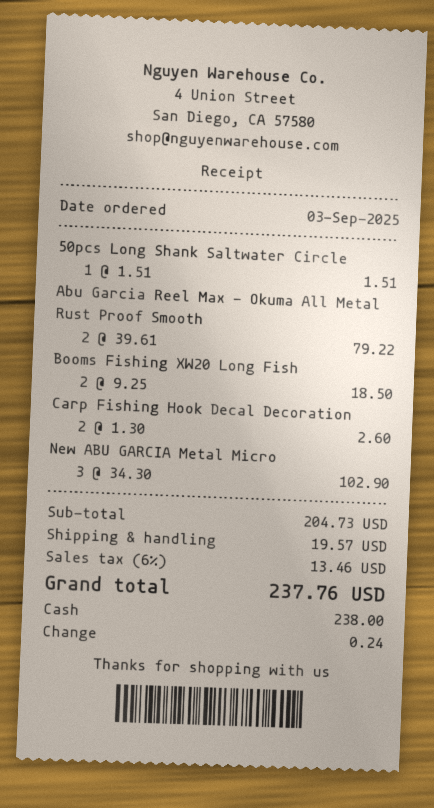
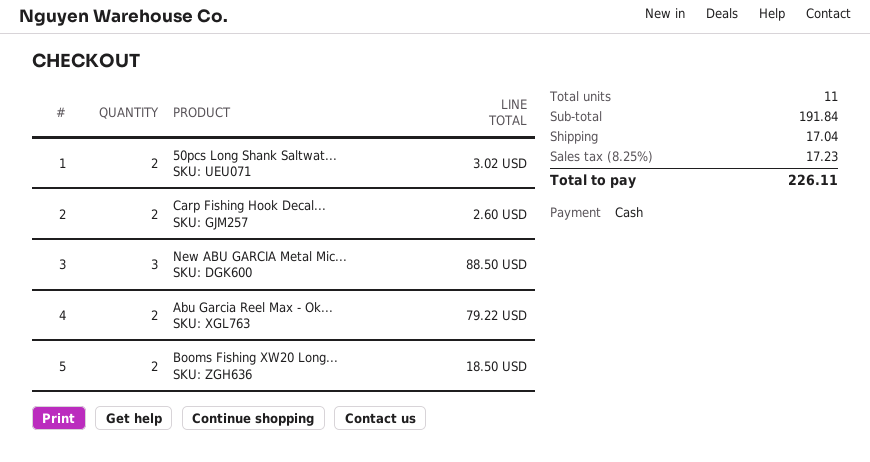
50pcs Long Shank Saltwater Circle: 1 for 1.51 -> 2 for 3.02
New ABU GARCIA Metal Micro: 3 for 102.90 -> 3 for 88.50
subtotal: 204.73 -> 191.84
shipping: 19.57 -> 17.04
tax: 6% = 13.46 -> 8.25% = 17.23
total: 237.76 -> 226.11

